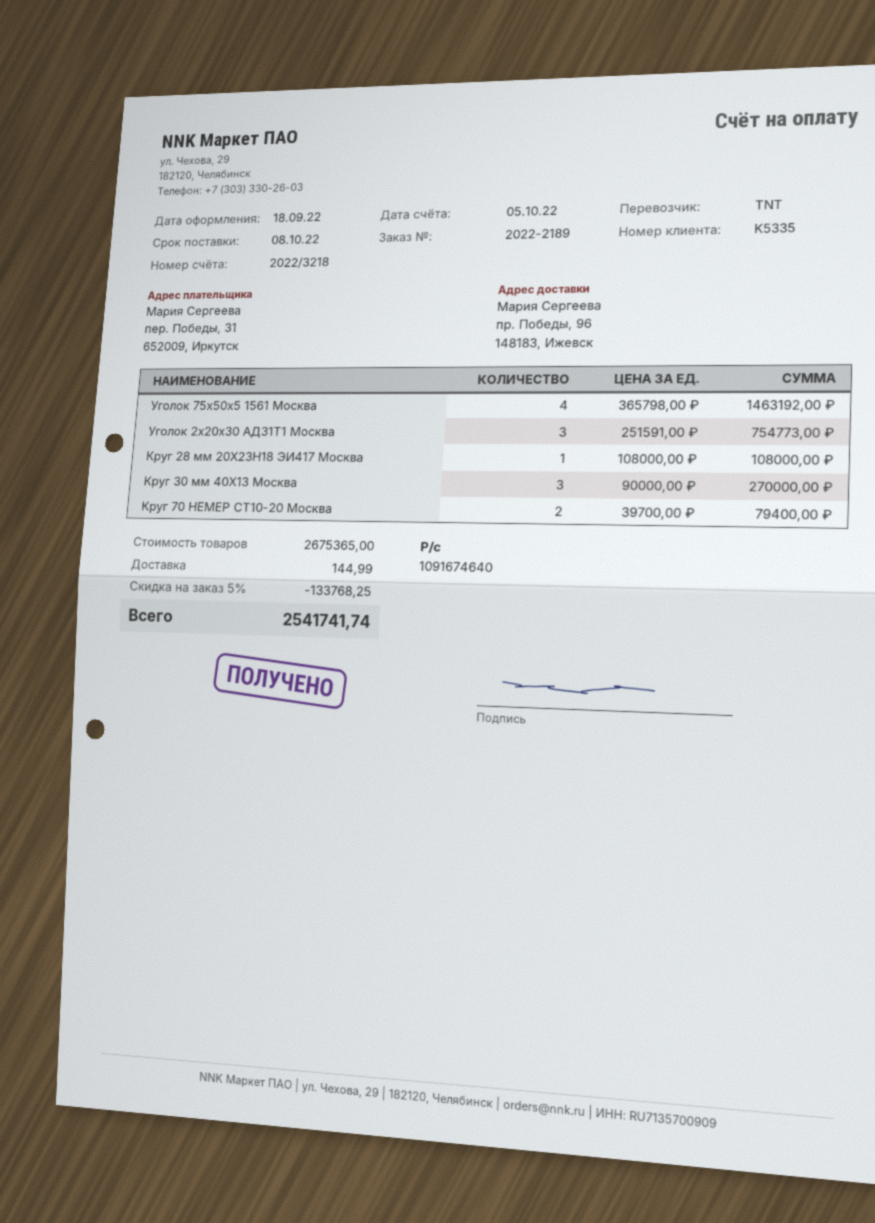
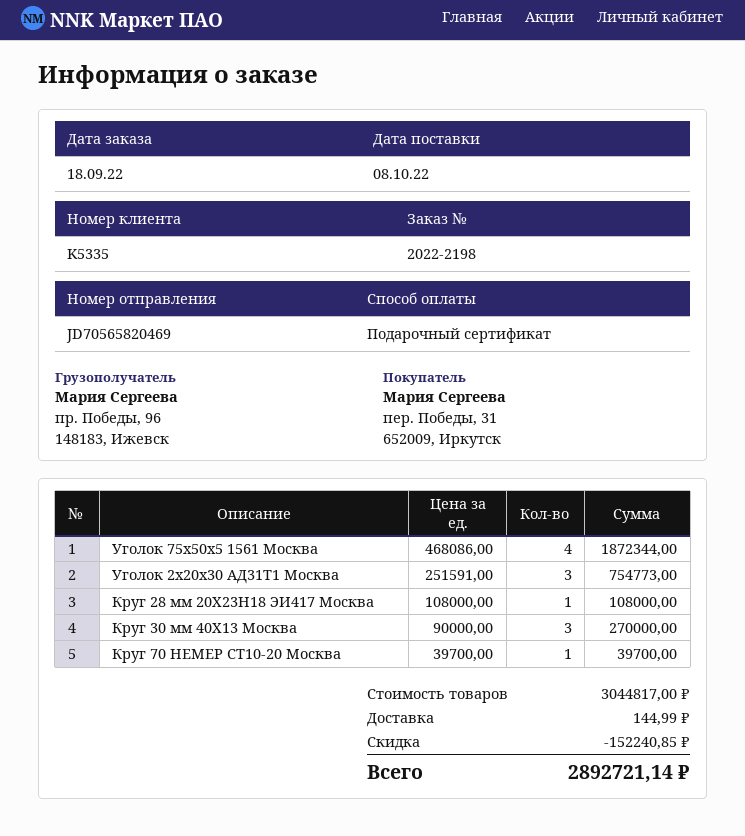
order number: 2022-2189 -> 2022-2198
Уголок 75х50х5 1561 Москва: 4 x 365798.00 = 1463192.00 -> 4 x 468086.00 = 1872344.00
Круг 70 НЕМЕР СТ10-20 Москва: 2 x 39700.00 = 79400.00 -> 1 x 39700.00 = 39700.00
subtotal: 2675365.00 -> 3044817.00
discount: 133768.25 -> 152240.85
total: 2541741.74 -> 2892721.14

